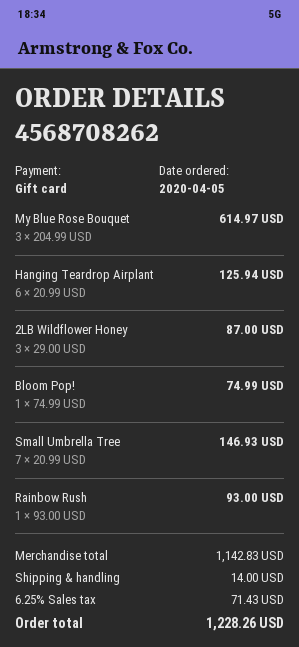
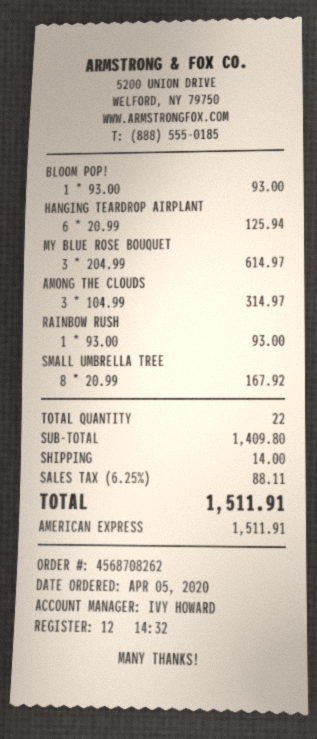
payment method: gift card -> American Express
2LB Wildflower Honey: 3 x 29.00 = 87.00 -> none
Bloom Pop!: 1 x 74.99 = 74.99 -> 1 x 93.00 = 93.00
Small Umbrella Tree: 7 x 20.99 = 146.93 -> 8 x 20.99 = 167.92
AMONG THE CLOUDS: none -> 3 x 104.99 = 314.97
subtotal: 1142.83 -> 1409.80
tax: 6.25% = 71.43 -> 6.25% = 88.11
total: 1228.26 -> 1511.91

